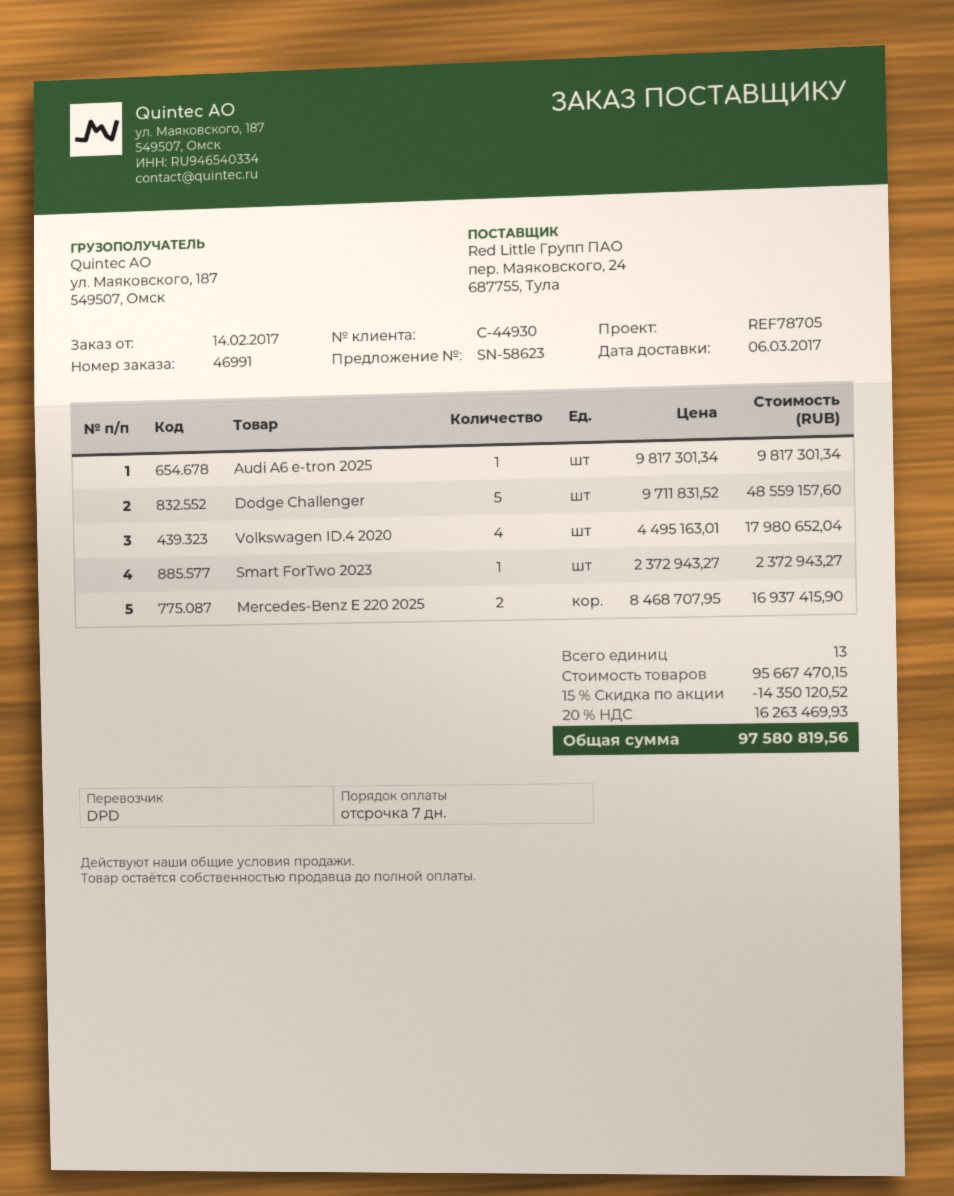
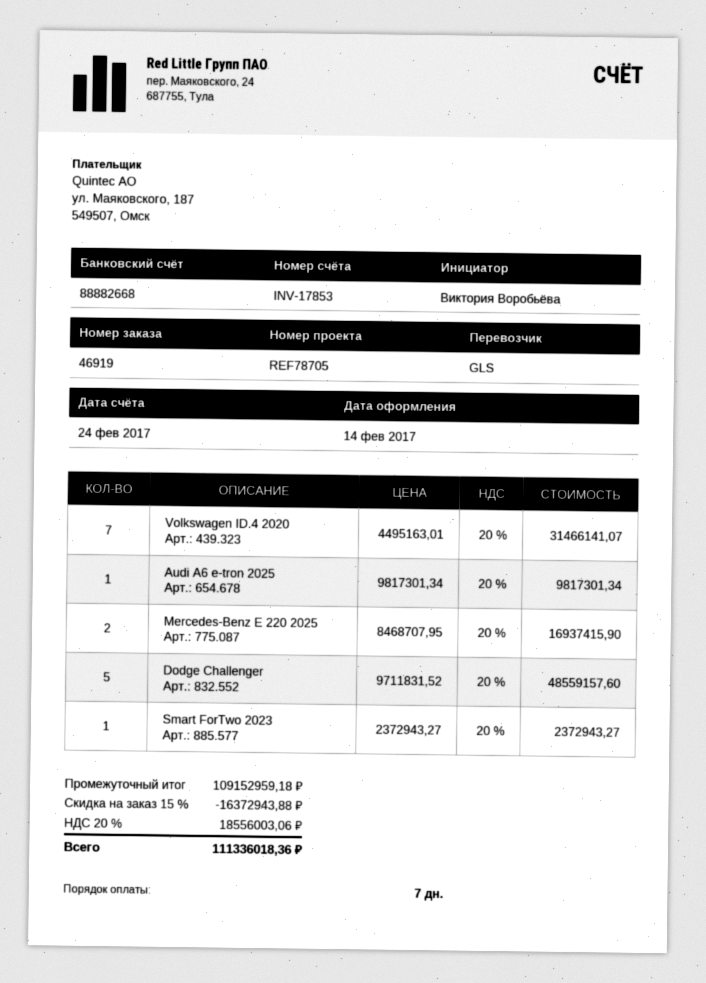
order number: 46991 -> 46919
shipping method: DPD -> GLS
Volkswagen ID.4 2020: 4 x 4495163.01 = 17980652.04 -> 7 x 4495163.01 = 31466141.07
subtotal: 95667470.15 -> 109152959.18
discount: 15% = 14350120.52 -> 15% = 16372943.88
tax: 20% = 16263469.93 -> 20% = 18556003.06
total: 97580819.56 -> 111336018.36

